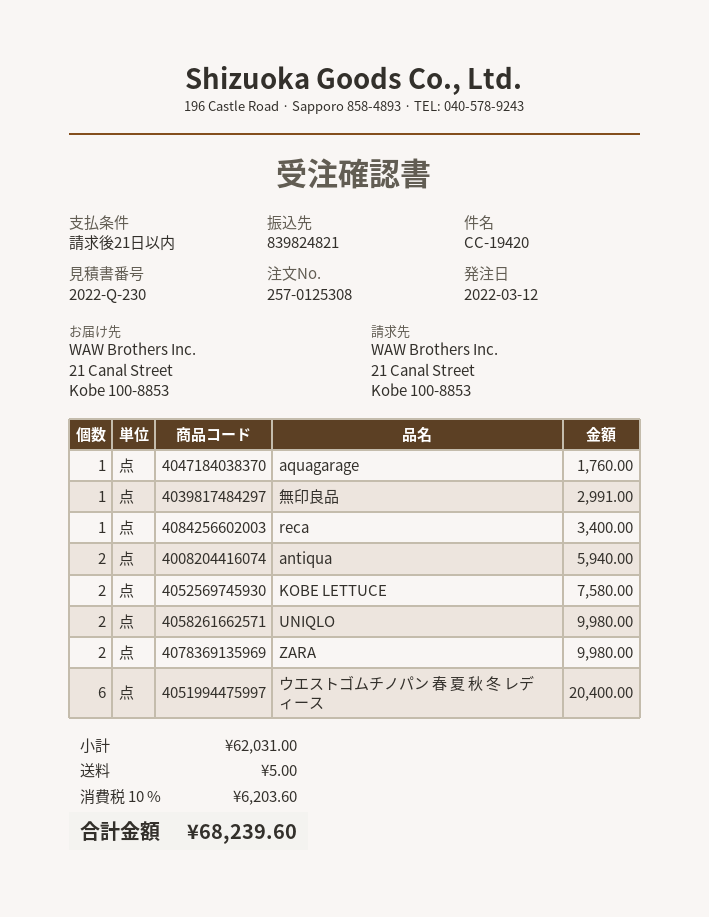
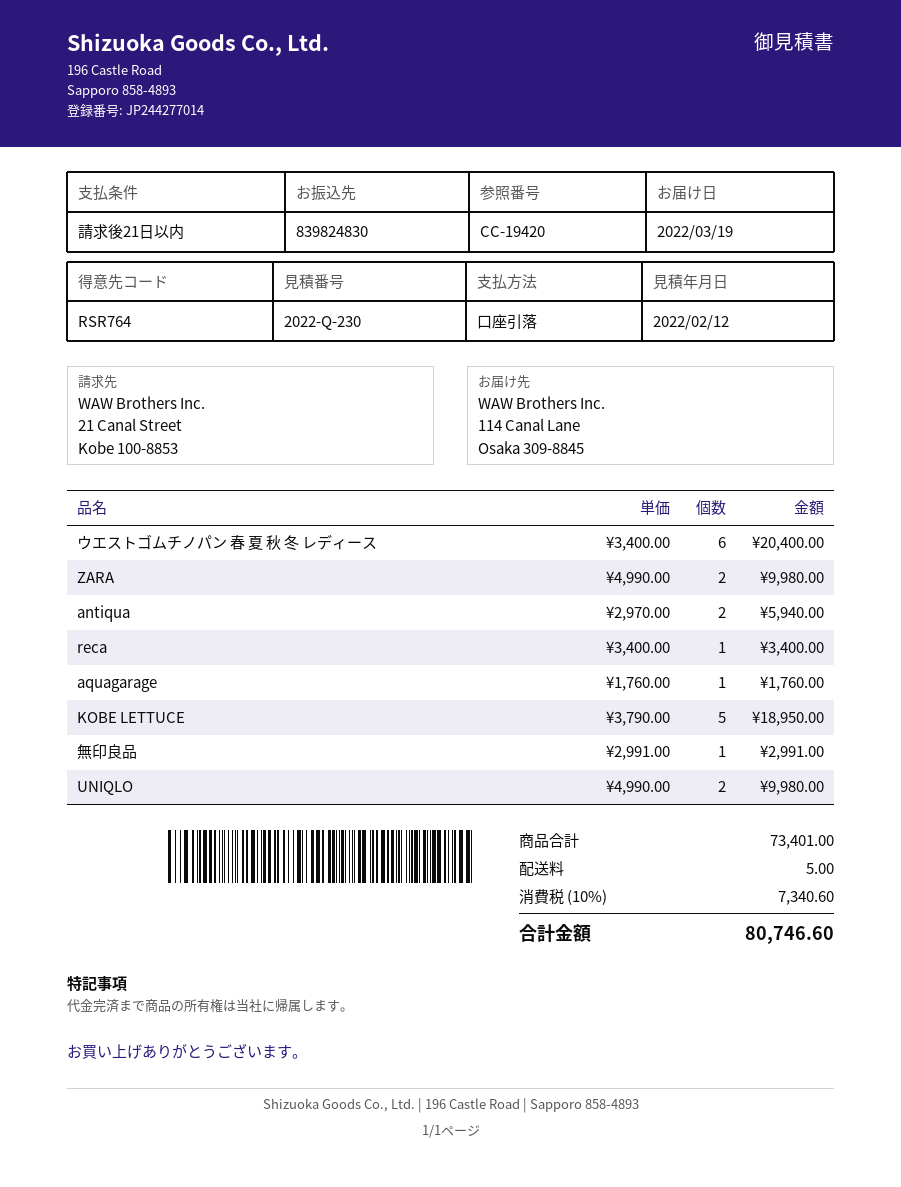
bank account: 839824821 -> 839824830
ship to: 21 Canal Street, Kobe 100-8853 -> 114 Canal Lane, Osaka 309-8845
KOBE LETTUCE: 2 for 7580.00 -> 5 for 18950.00
subtotal: 62031.00 -> 73401.00
tax: 10% = 6203.60 -> 10% = 7340.60
total: 68239.60 -> 80746.60

